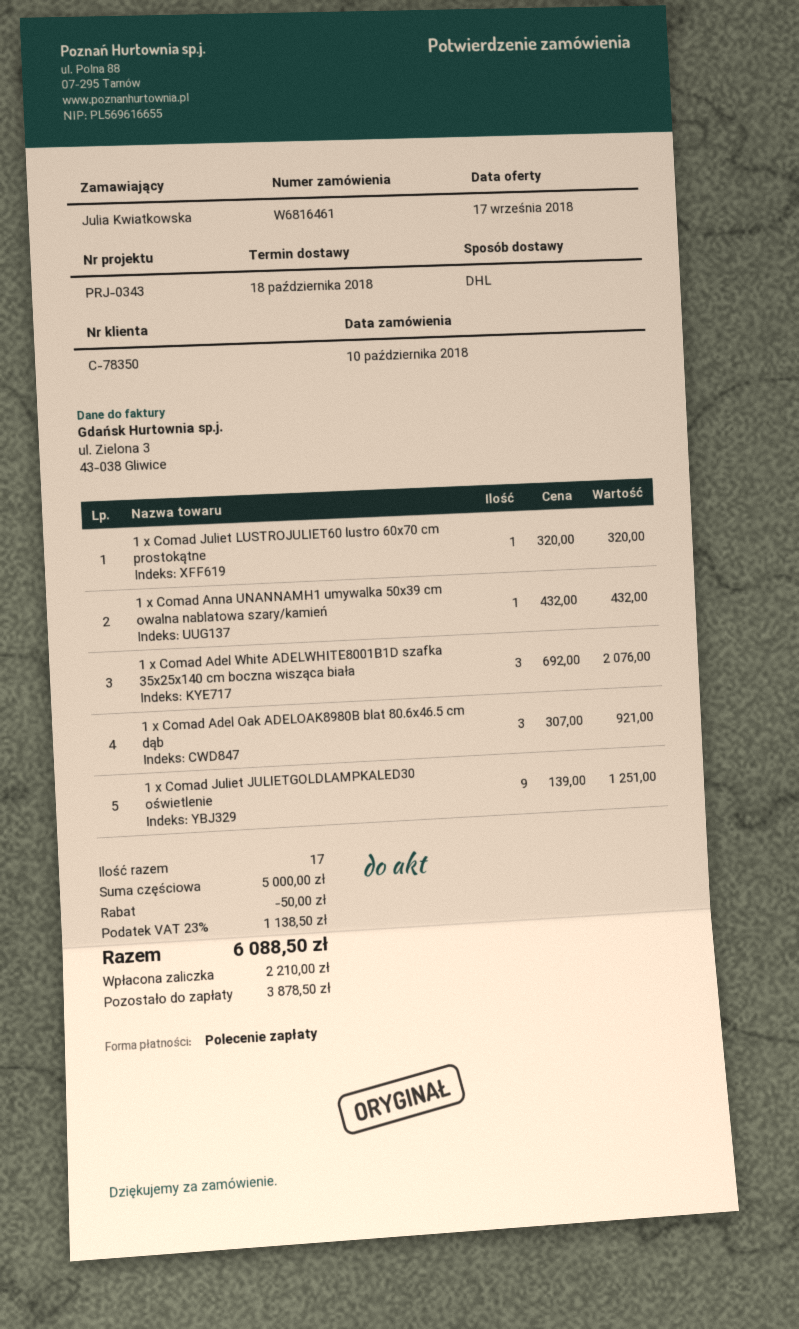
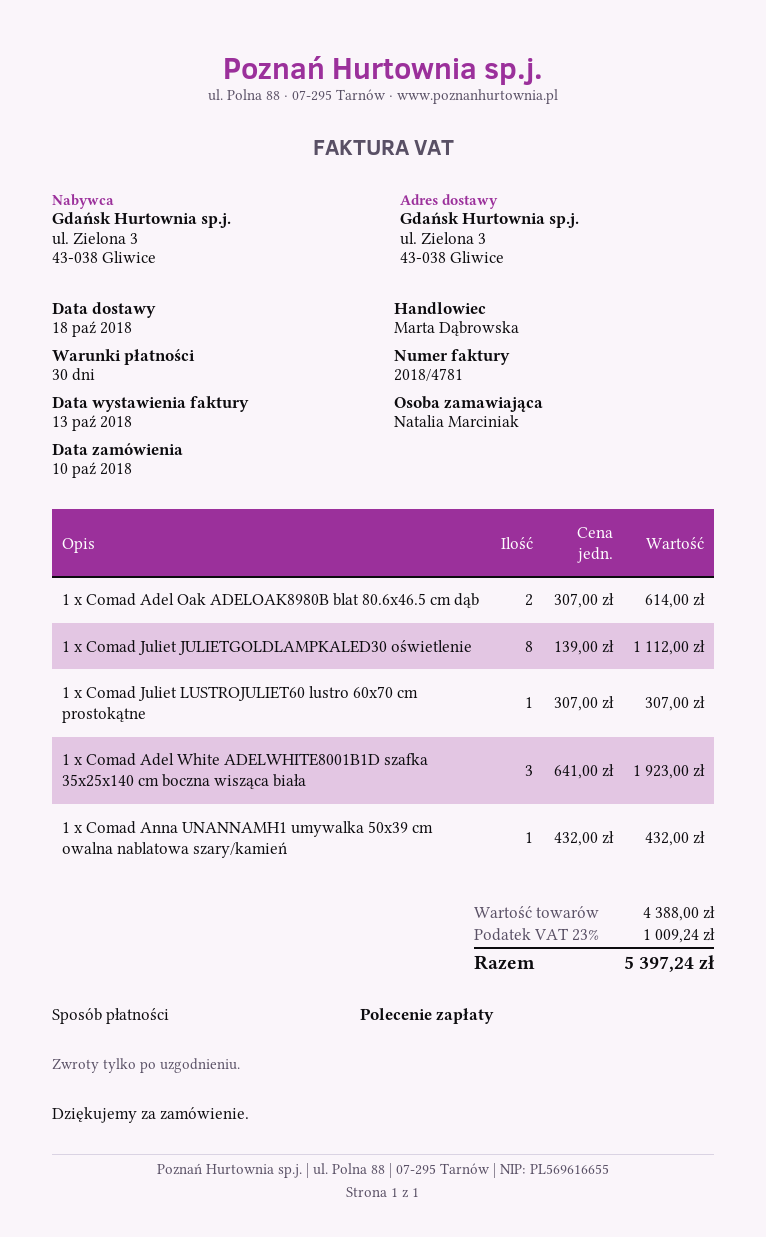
ordered by: Julia Kwiatkowska -> Natalia Marciniak
1 x Comad Juliet LUSTROJULIET60 lustro 60x70 cm prostokątne: 1 x 320.00 = 320.00 -> 1 x 307.00 = 307.00
1 x Comad Adel White ADELWHITE8001B1D szafka 35x25x140 cm boczna wisząca biała: 3 x 692.00 = 2076.00 -> 3 x 641.00 = 1923.00
1 x Comad Adel Oak ADELOAK8980B blat 80.6x46.5 cm dąb: 3 x 307.00 = 921.00 -> 2 x 307.00 = 614.00
1 x Comad Juliet JULIETGOLDLAMPKALED30 oświetlenie: 9 x 139.00 = 1251.00 -> 8 x 139.00 = 1112.00
subtotal: 5000.00 -> 4388.00
discount: 50.00 -> none
tax: 23% = 1138.50 -> 23% = 1009.24
total: 6088.50 -> 5397.24

